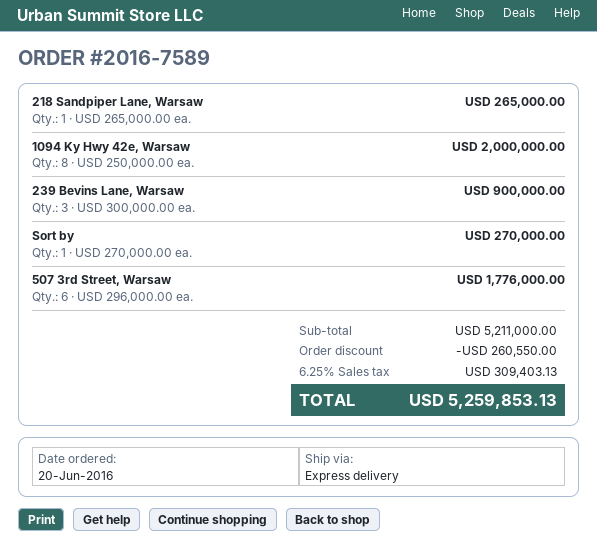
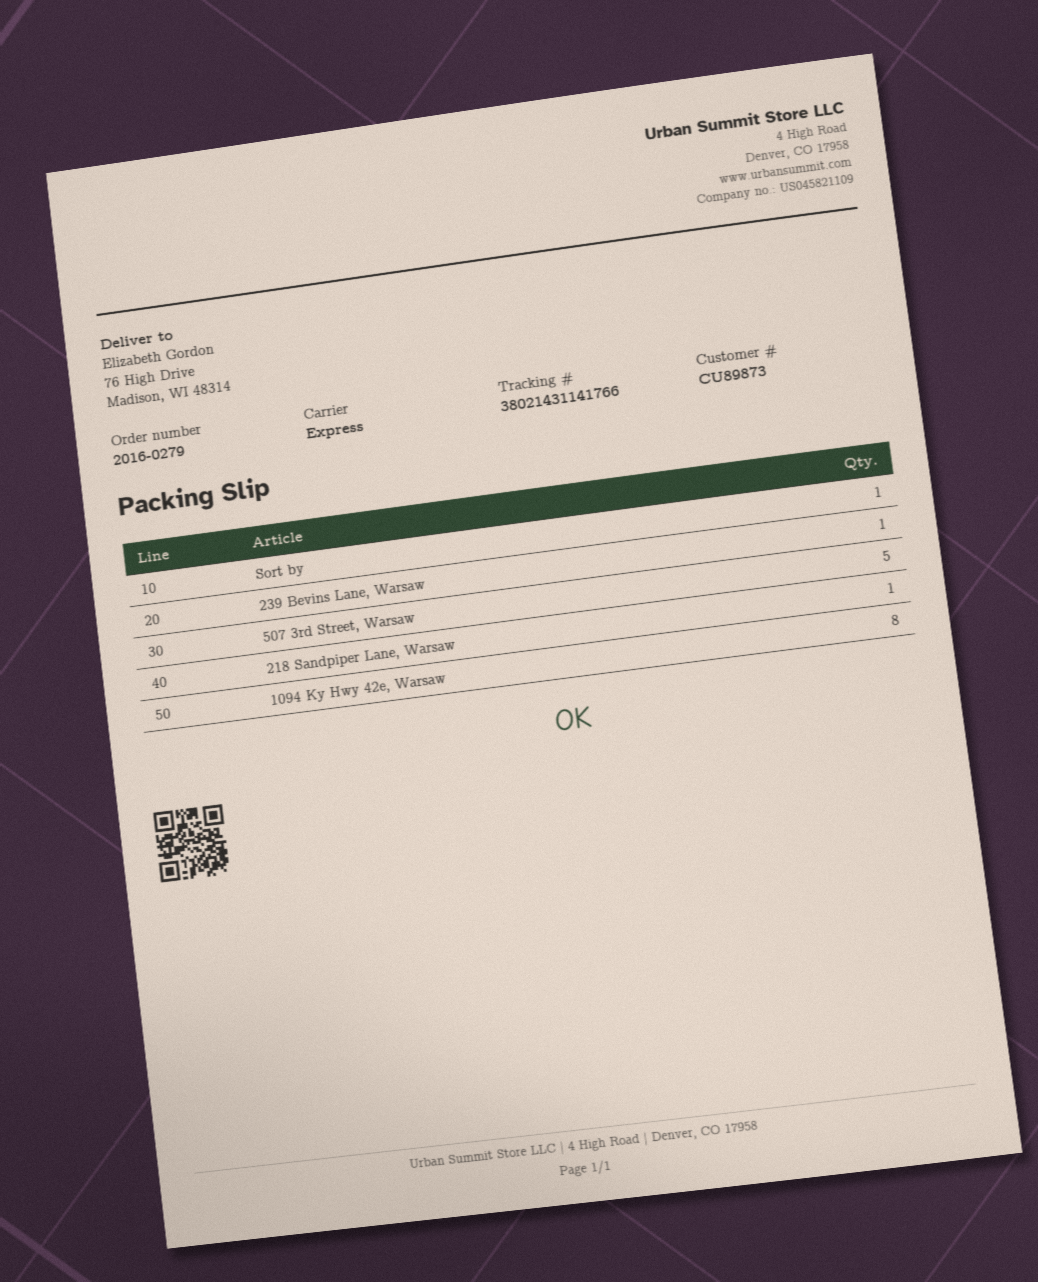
order number: 2016-7589 -> 2016-0279
239 Bevins Lane, Warsaw: 3 -> 1
507 3rd Street, Warsaw: 6 -> 5

